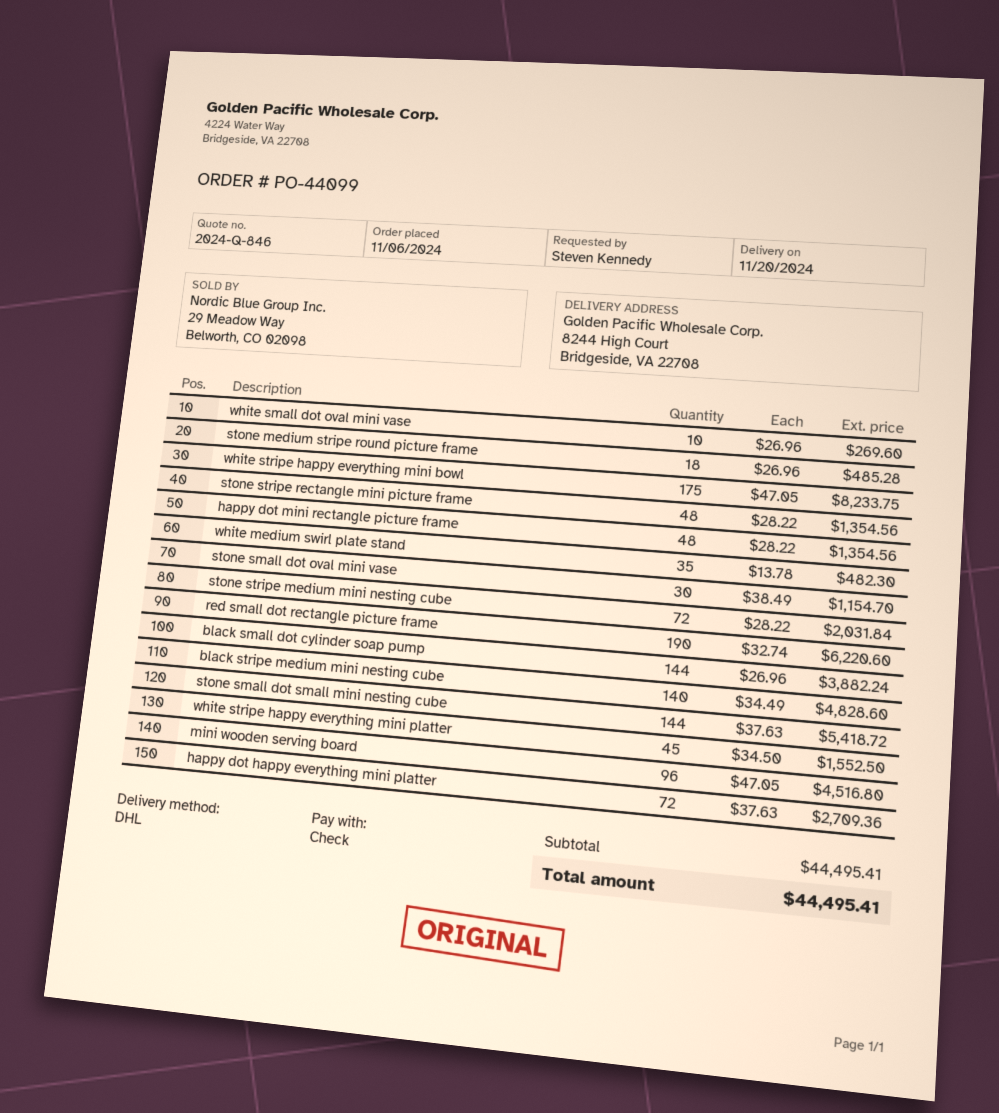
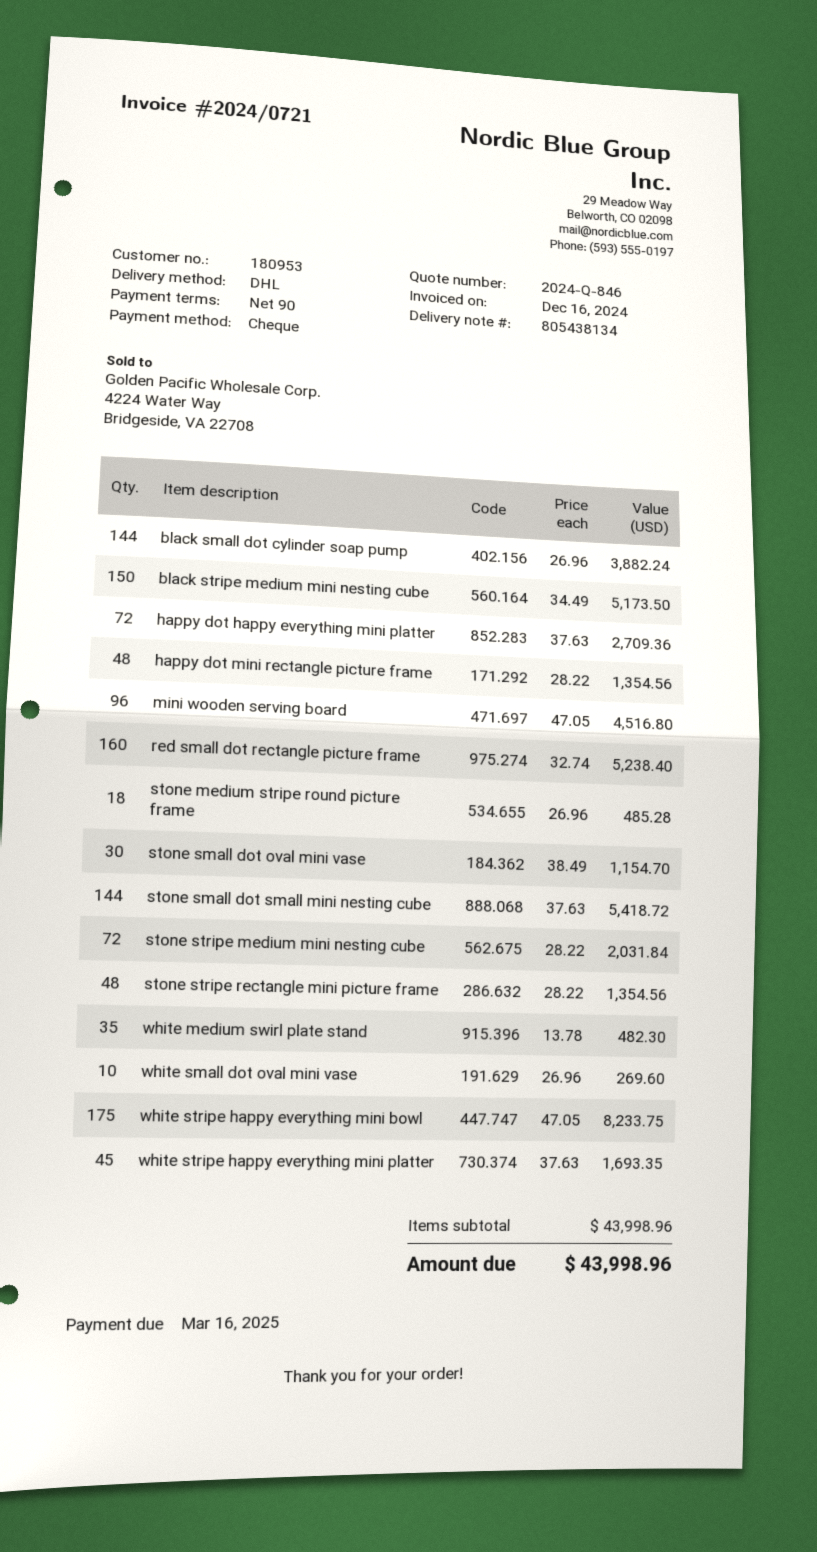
red small dot rectangle picture frame: 190 x 32.74 = 6220.60 -> 160 x 32.74 = 5238.40
black stripe medium mini nesting cube: 140 x 34.49 = 4828.60 -> 150 x 34.49 = 5173.50
white stripe happy everything mini platter: 45 x 34.50 = 1552.50 -> 45 x 37.63 = 1693.35
subtotal: 44495.41 -> 43998.96
total: 44495.41 -> 43998.96

